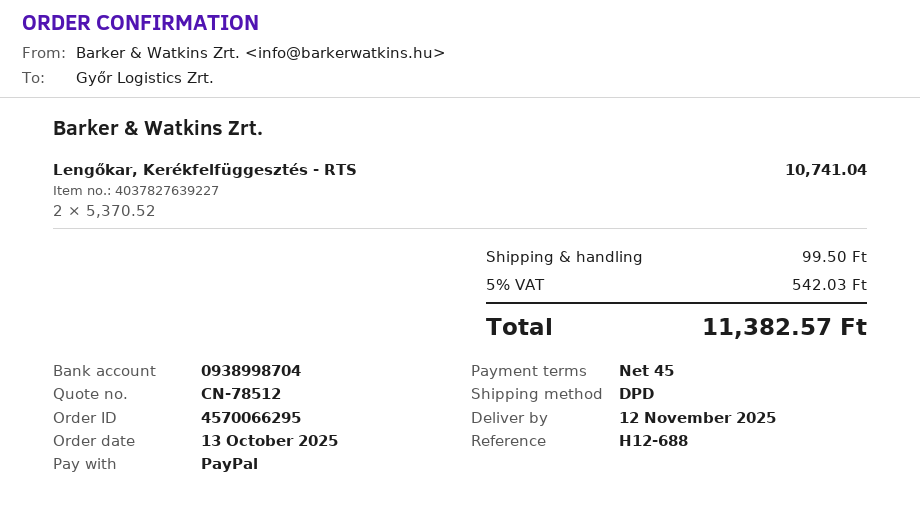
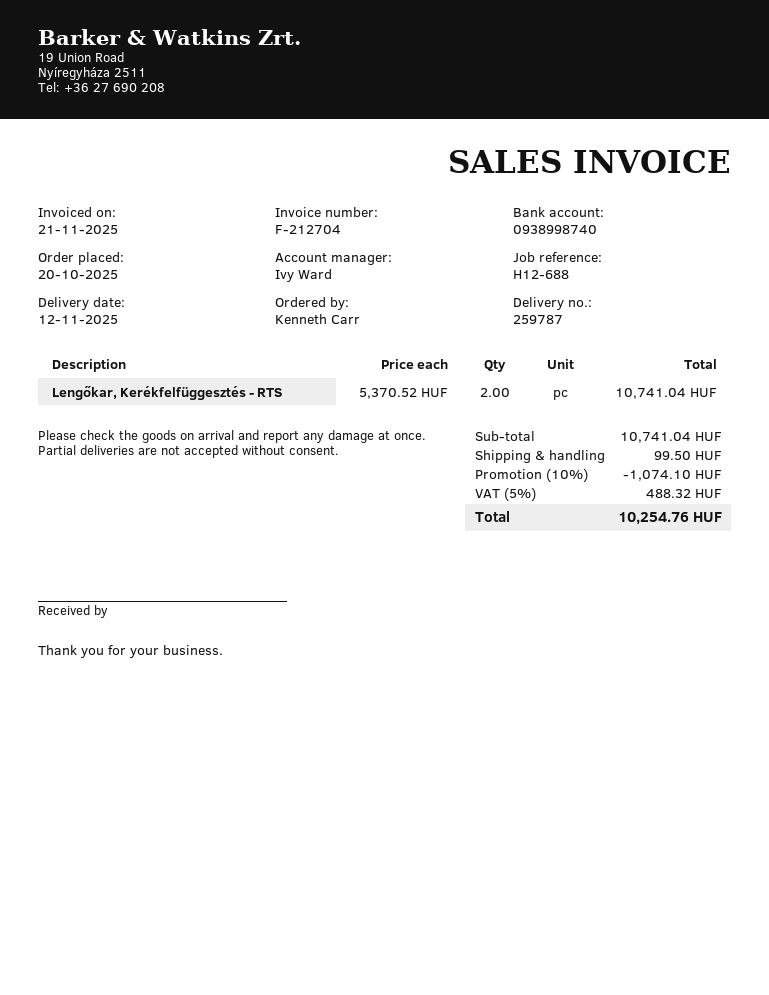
order date: 2025-10-13 -> 2025-10-20
bank account: 0938998704 -> 0938998740
discount: none -> 10% = 1074.10
tax: 5% = 542.03 -> 5% = 488.32
total: 11382.57 -> 10254.76

